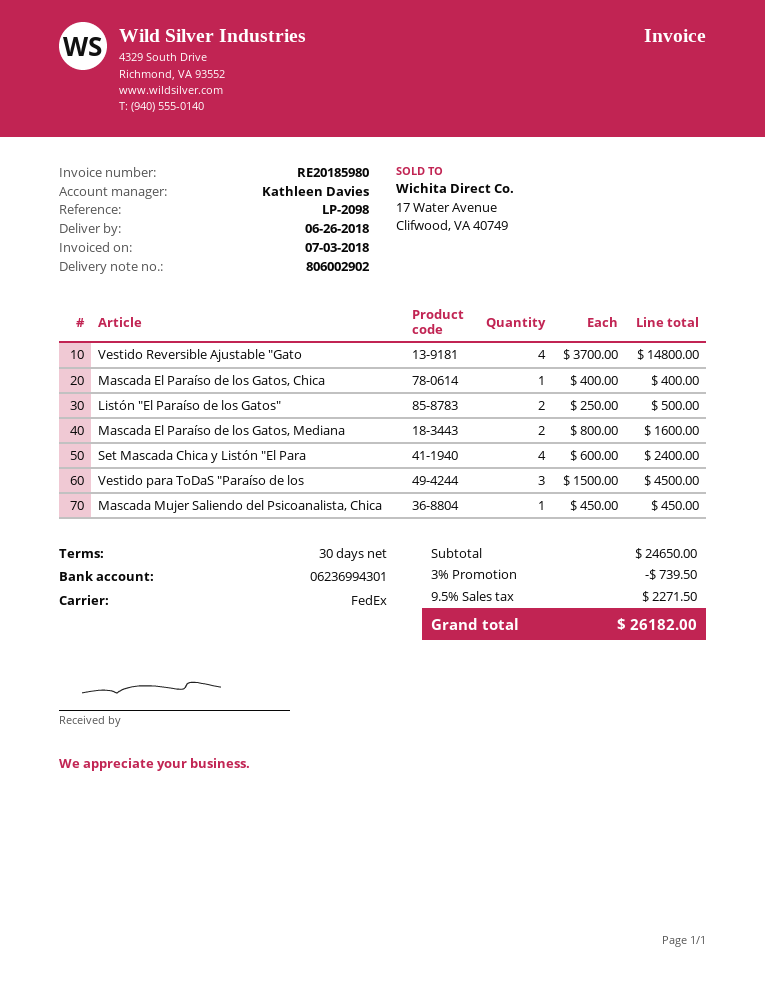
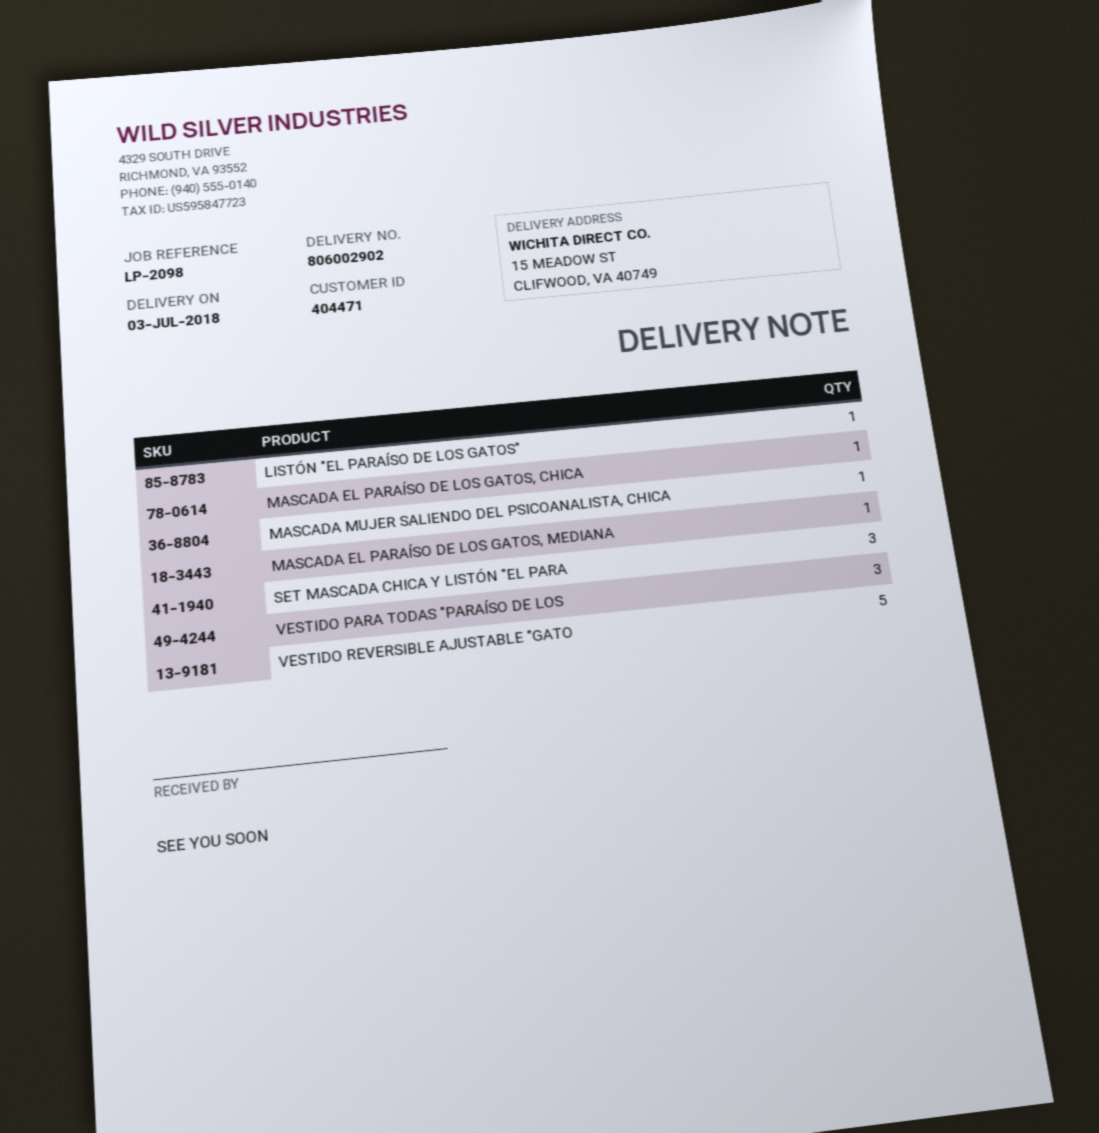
delivery date: 2018-06-26 -> 2018-07-03
Vestido Reversible Ajustable "Gato: 4 -> 5
Listón "El Paraíso de los Gatos": 2 -> 1
Mascada El Paraíso de los Gatos, Mediana: 2 -> 1
Set Mascada Chica y Listón "El Para: 4 -> 3

